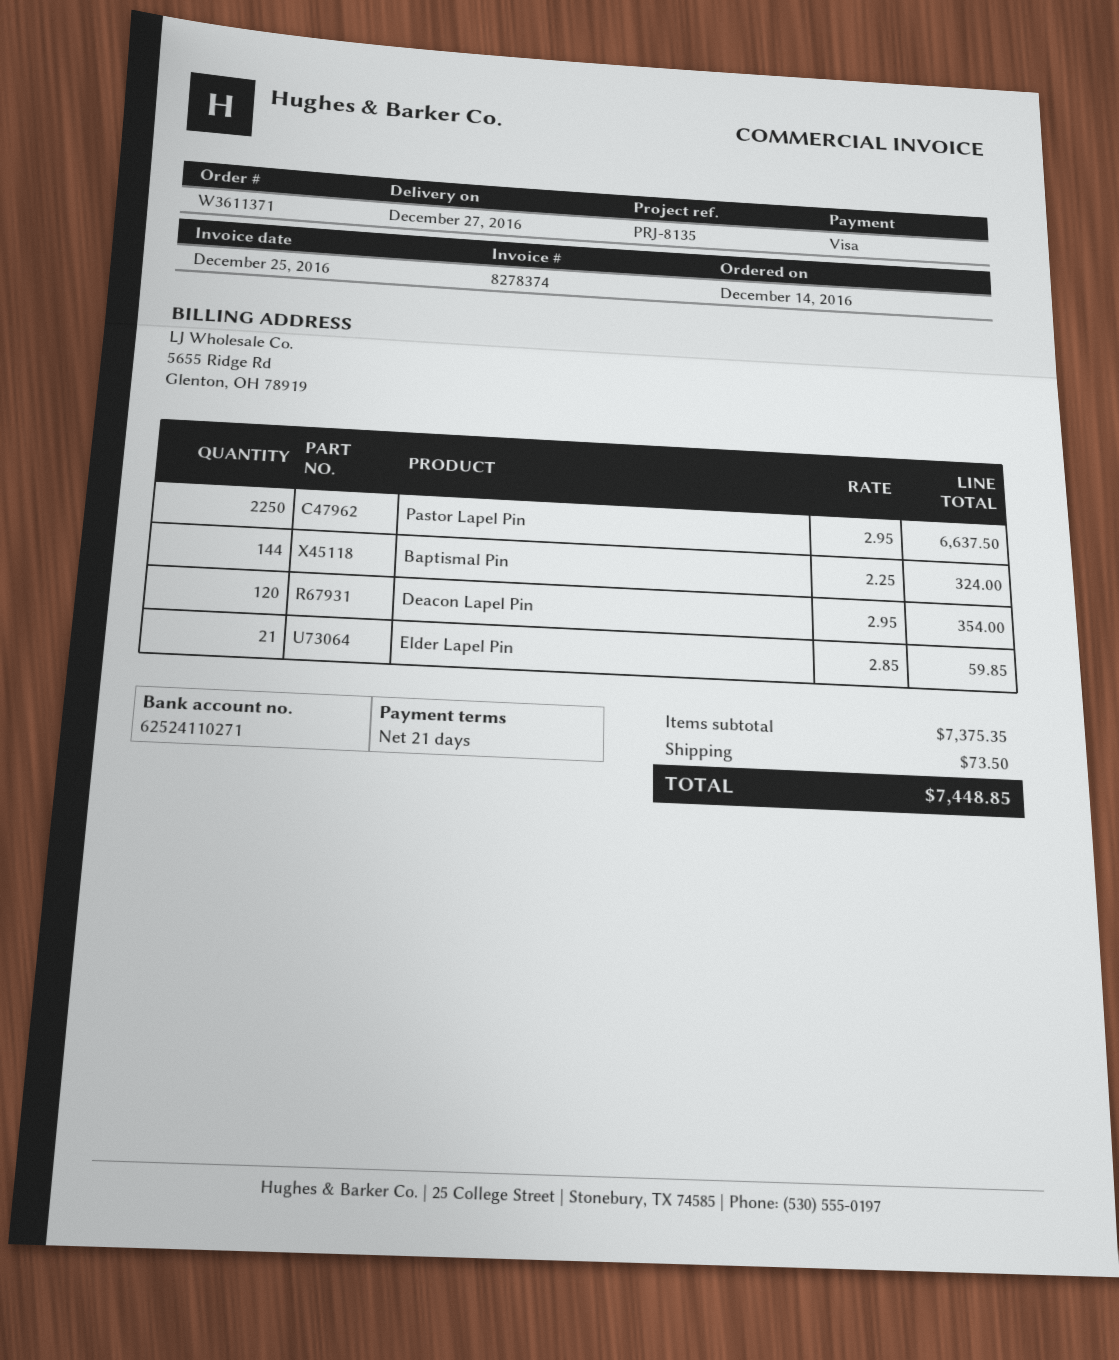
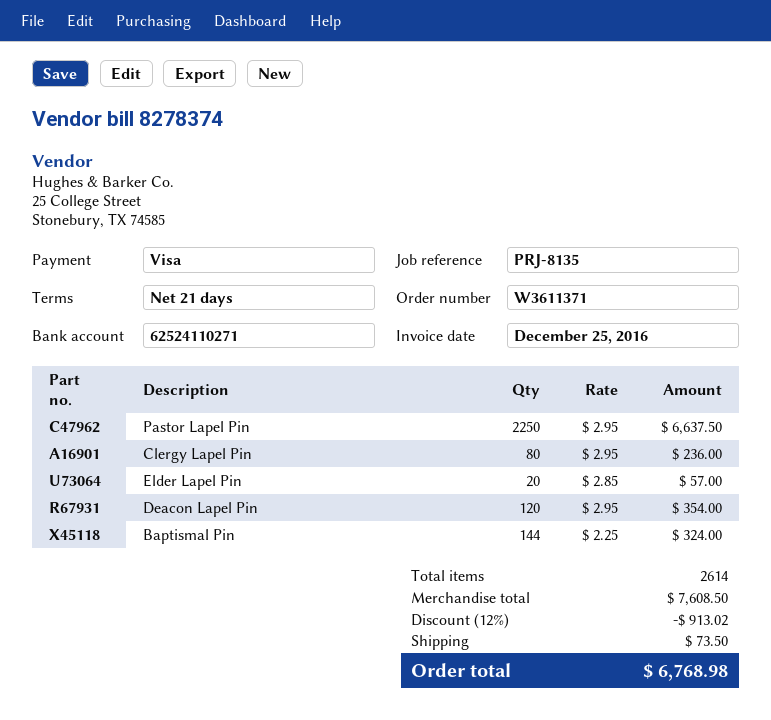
Elder Lapel Pin: 21 x 2.85 = 59.85 -> 20 x 2.85 = 57.00
Clergy Lapel Pin: none -> 80 x 2.95 = 236.00
subtotal: 7375.35 -> 7608.50
discount: none -> 12% = 913.02
total: 7448.85 -> 6768.98

